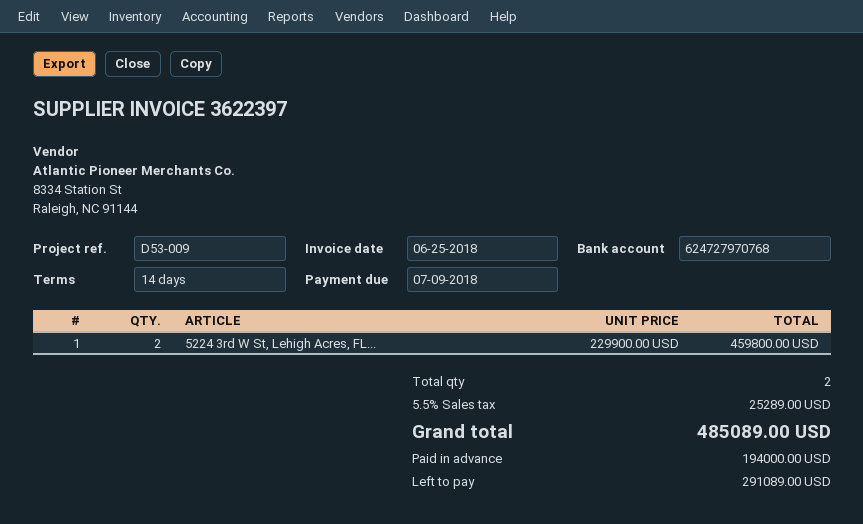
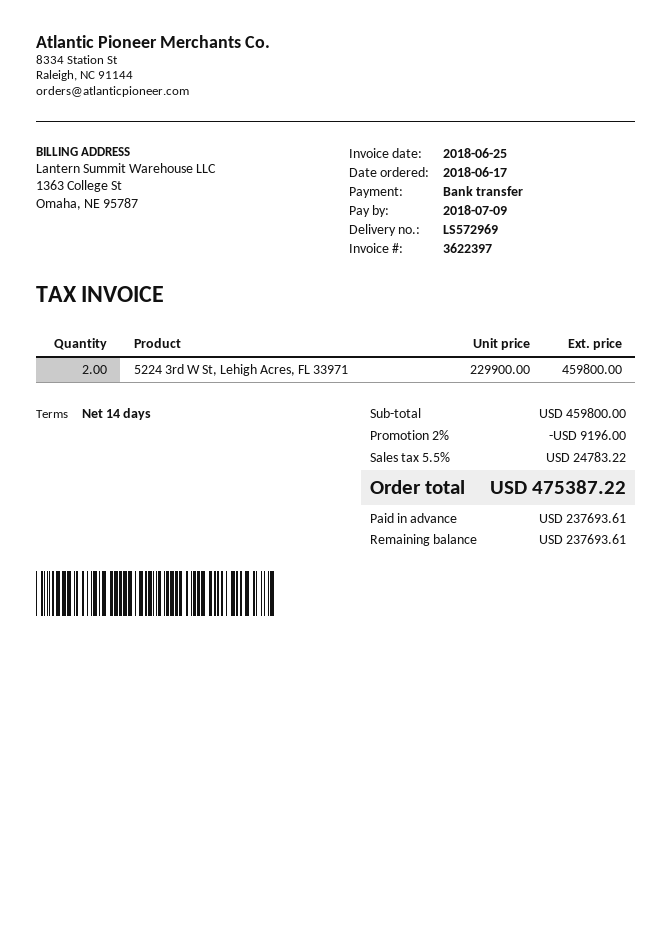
discount: none -> 2% = 9196.00
tax: 5.5% = 25289.00 -> 5.5% = 24783.22
total: 485089.00 -> 475387.22
deposit: 194000.00 -> 237693.61
balance: 291089.00 -> 237693.61

